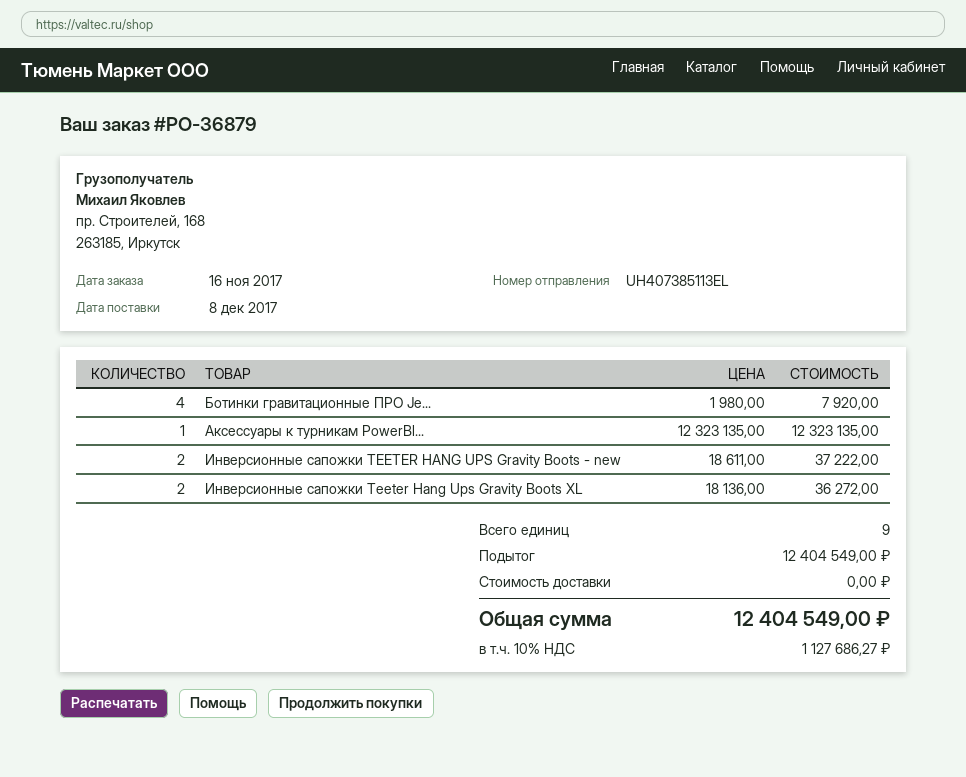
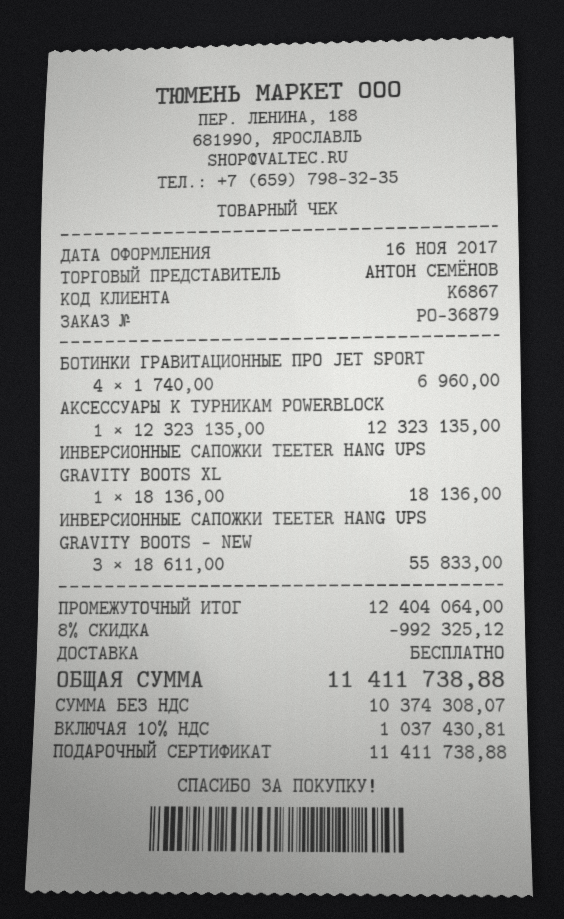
Ботинки гравитационные ПРО Je...: 4 x 1980.00 = 7920.00 -> 4 x 1740.00 = 6960.00
Инверсионные сапожки TEETER HANG UPS Gravity Boots - new: 2 x 18611.00 = 37222.00 -> 3 x 18611.00 = 55833.00
Инверсионные сапожки Teeter Hang Ups Gravity Boots XL: 2 x 18136.00 = 36272.00 -> 1 x 18136.00 = 18136.00
subtotal: 12404549.00 -> 12404064.00
discount: none -> 8% = 992325.12
tax: 10% = 1127686.27 -> 10% = 1037430.81
total: 12404549.00 -> 11411738.88

